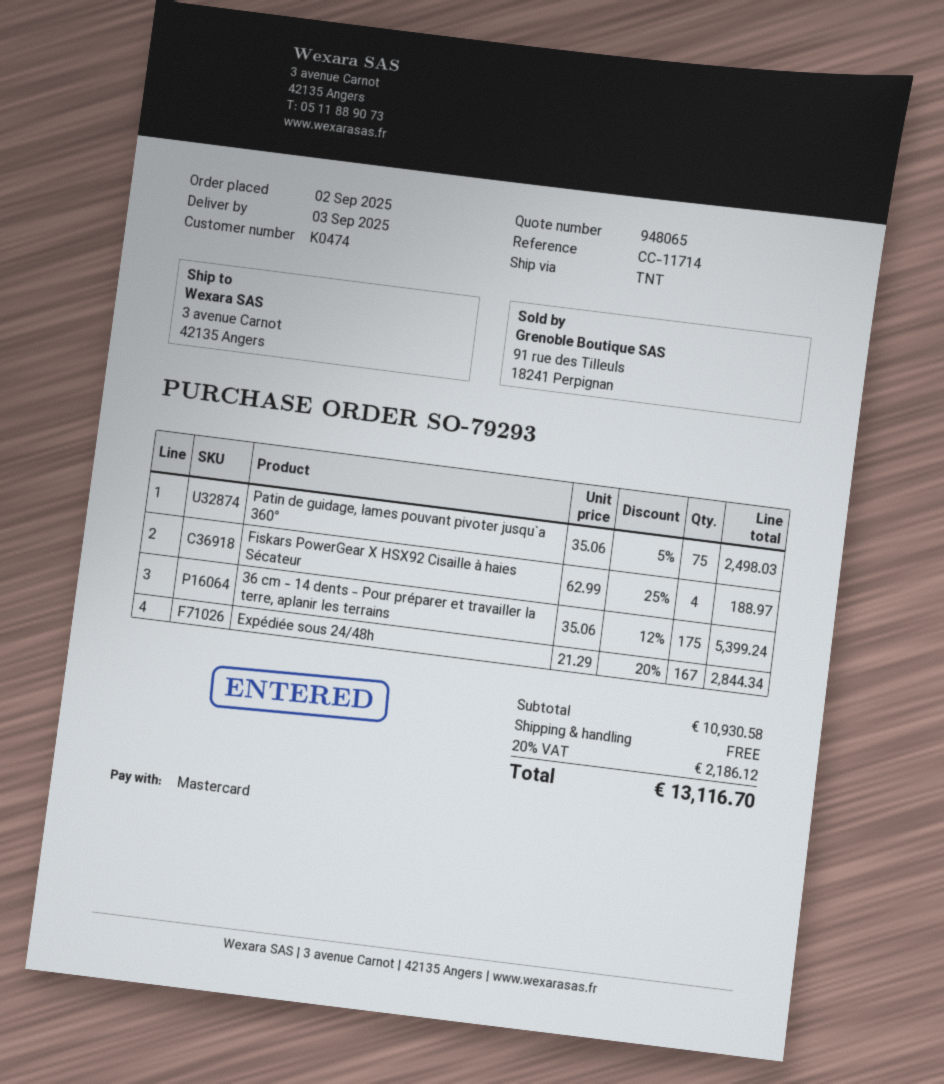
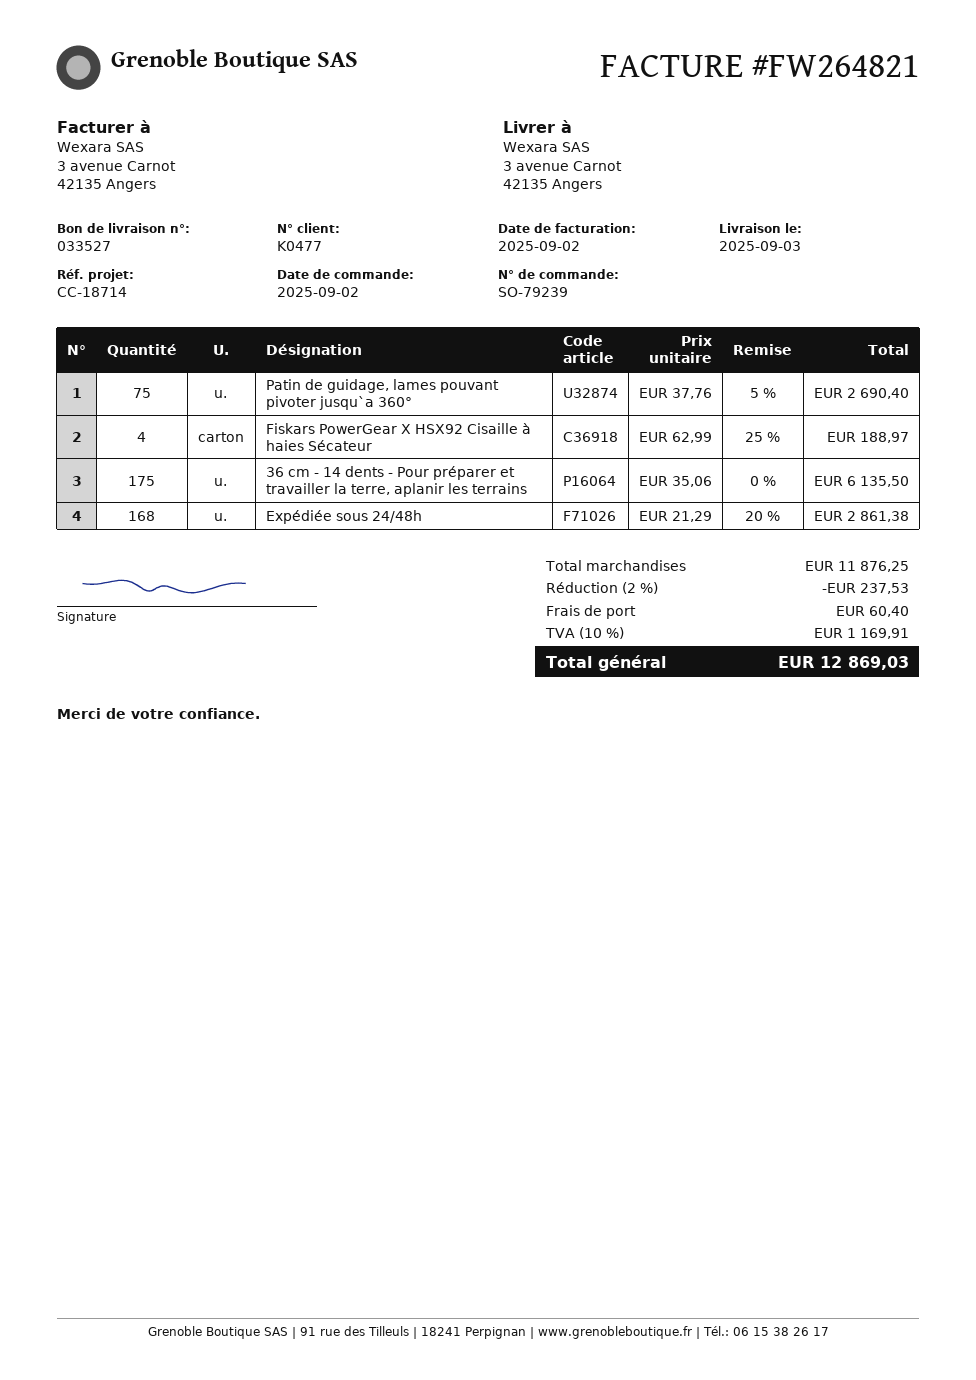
order number: SO-79293 -> SO-79239
customer number: K0474 -> K0477
reference: CC-11714 -> CC-18714
Patin de guidage, lames pouvant pivoter jusqu`a 360°: 75 x 35.06 - 5% = 2498.03 -> 75 x 37.76 - 5% = 2690.40
36 cm - 14 dents - Pour préparer et travailler la terre, aplanir les terrains: 175 x 35.06 - 12% = 5399.24 -> 175 x 35.06 = 6135.50
Expédiée sous 24/48h: 167 x 21.29 - 20% = 2844.34 -> 168 x 21.29 - 20% = 2861.38
subtotal: 10930.58 -> 11876.25
discount: none -> 2% = 237.53
shipping: 0.00 -> 60.40
tax: 20% = 2186.12 -> 10% = 1169.91
total: 13116.70 -> 12869.03

